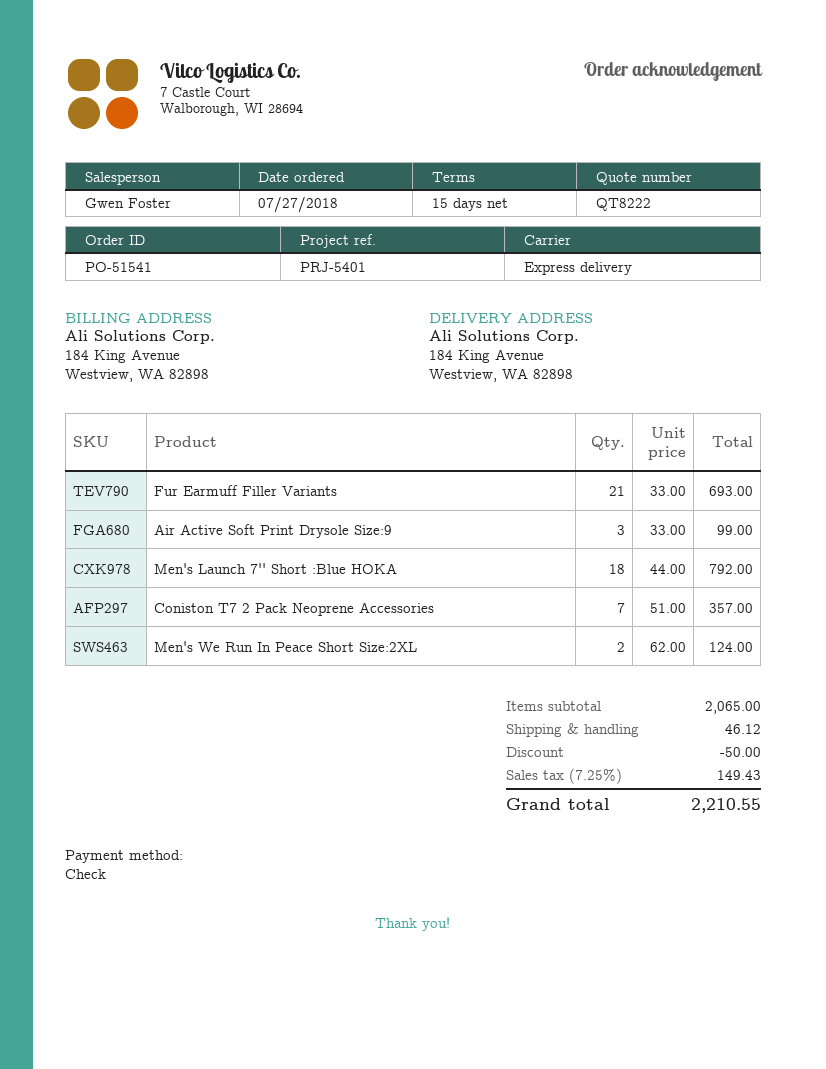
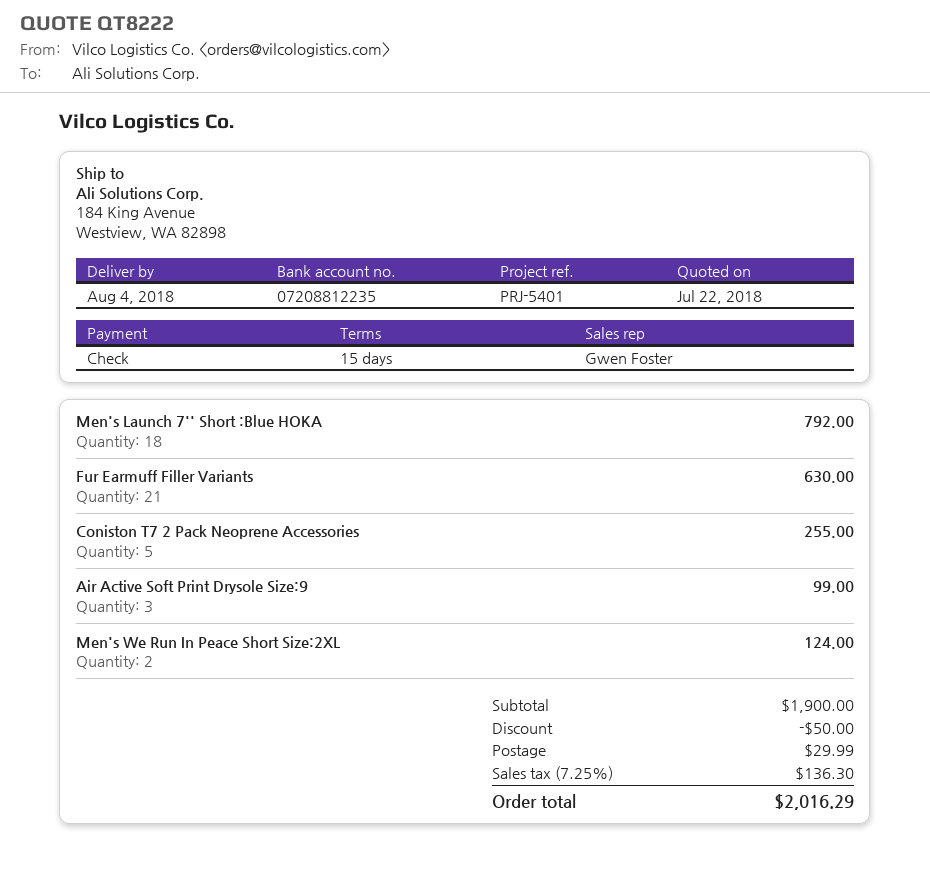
Fur Earmuff Filler Variants: 21 for 693.00 -> 21 for 630.00
Coniston T7 2 Pack Neoprene Accessories: 7 for 357.00 -> 5 for 255.00
subtotal: 2065.00 -> 1900.00
shipping: 46.12 -> 29.99
tax: 7.25% = 149.43 -> 7.25% = 136.30
total: 2210.55 -> 2016.29

